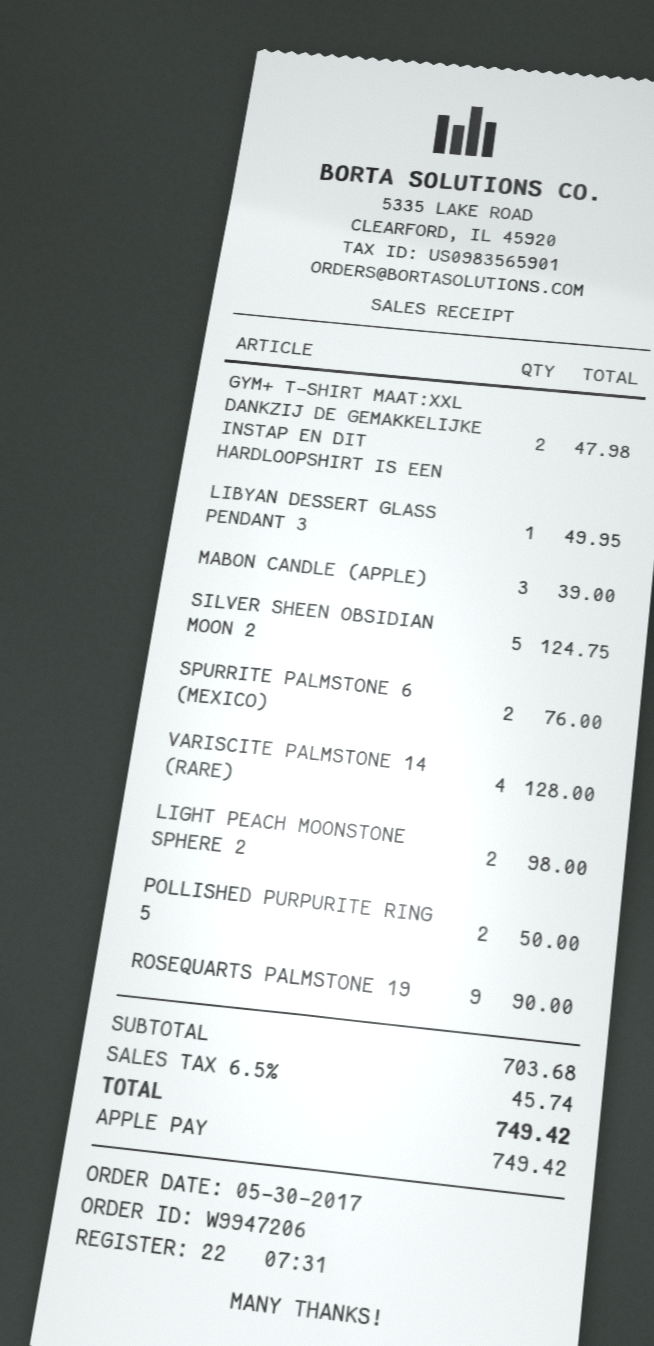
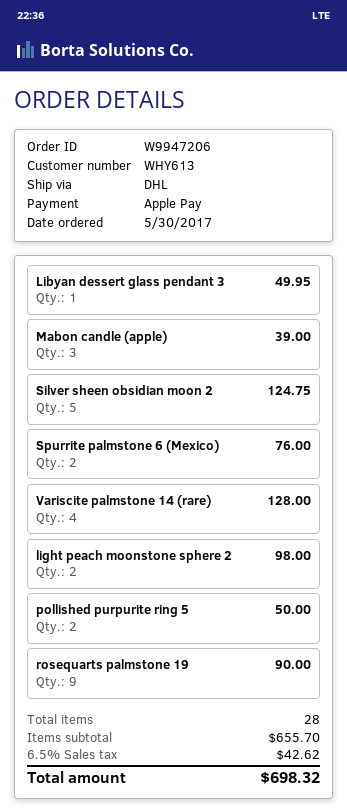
GYM+ T-SHIRT MAAT:XXL DANKZIJ DE GEMAKKELIJKE INSTAP EN DIT HARDLOOPSHIRT IS EEN: 2 for 47.98 -> none
subtotal: 703.68 -> 655.70
tax: 6.5% = 45.74 -> 6.5% = 42.62
total: 749.42 -> 698.32

